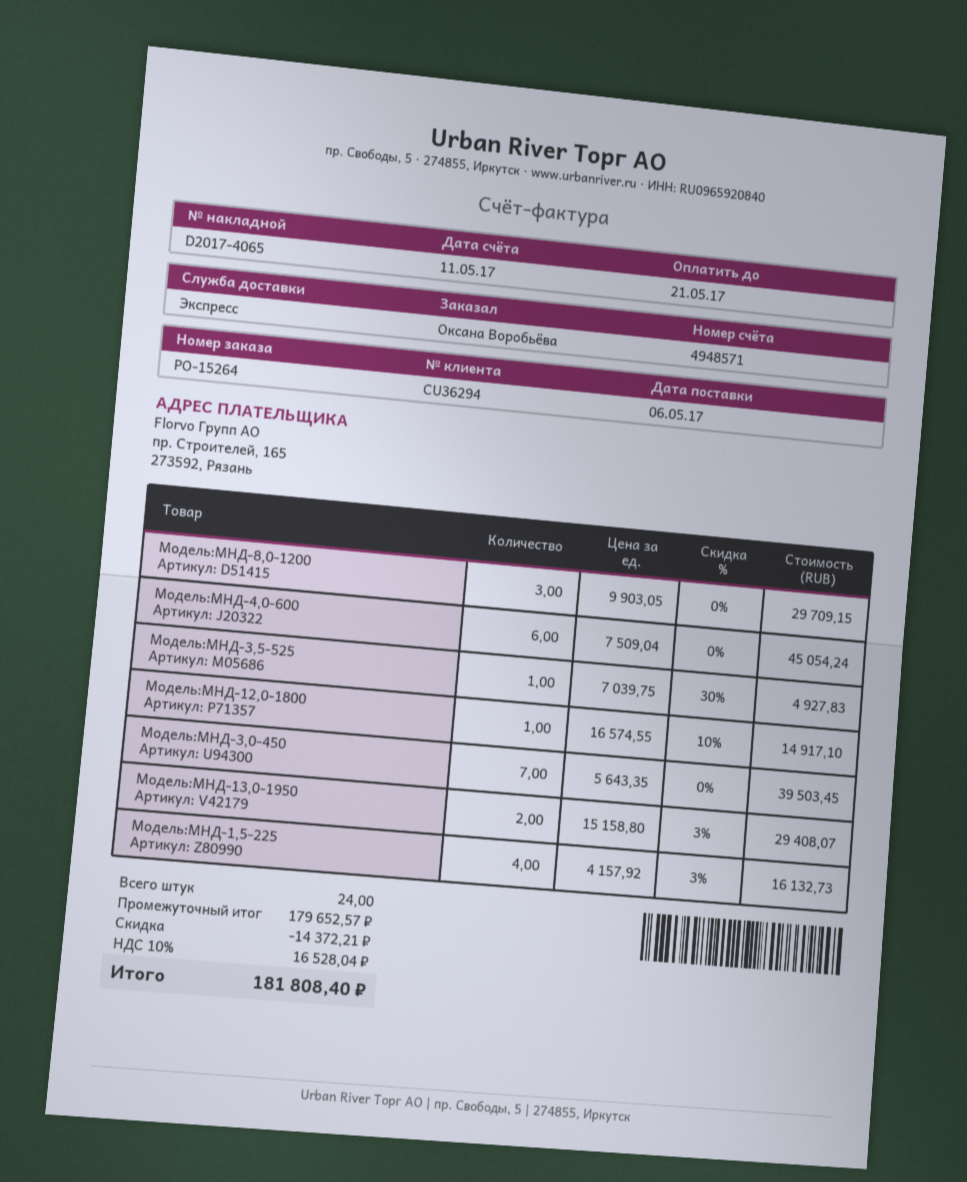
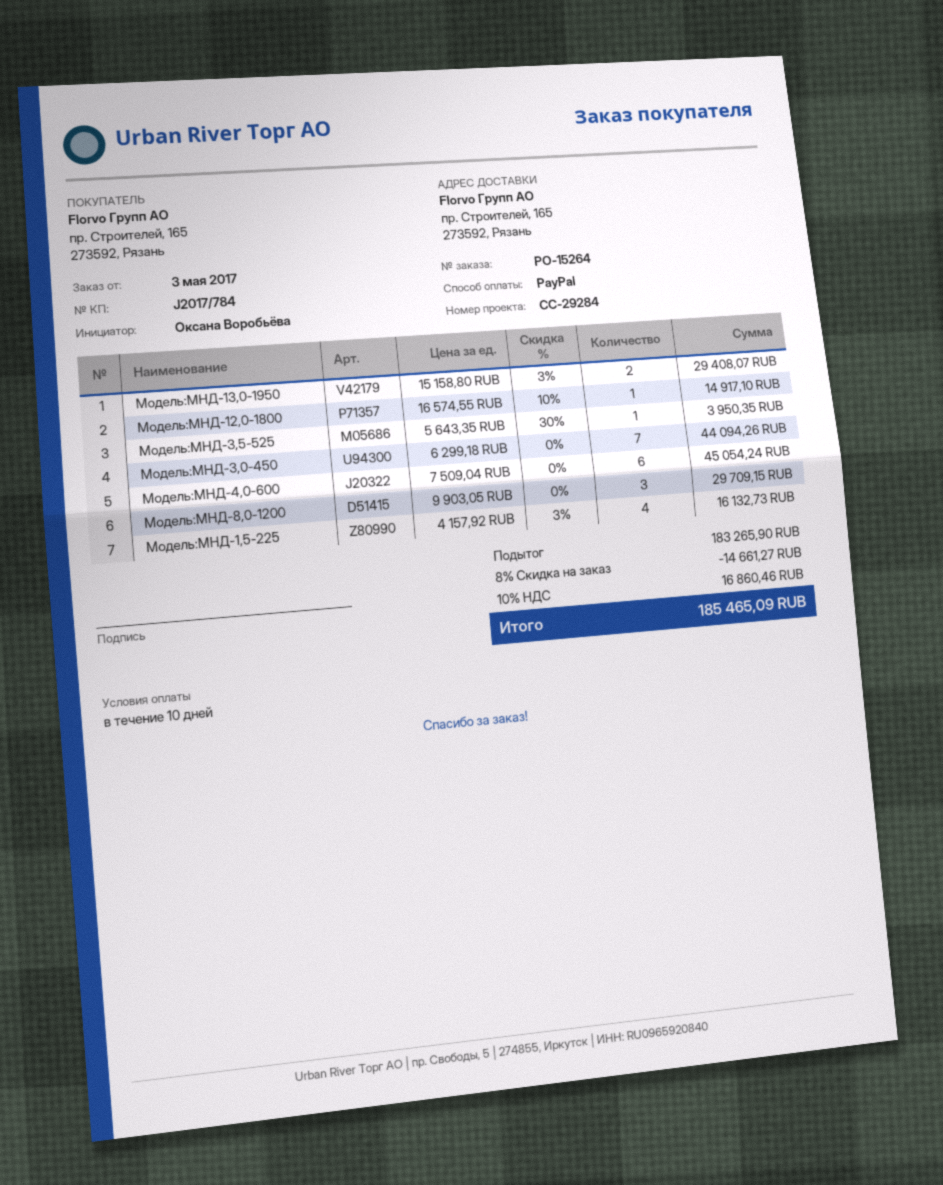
Модель:МНД-3,5-525: 1 x 7039.75 - 30% = 4927.83 -> 1 x 5643.35 - 30% = 3950.35
Модель:МНД-3,0-450: 7 x 5643.35 = 39503.45 -> 7 x 6299.18 = 44094.26
subtotal: 179652.57 -> 183265.90
discount: 14372.21 -> 14661.27
tax: 10% = 16528.04 -> 10% = 16860.46
total: 181808.40 -> 185465.09

